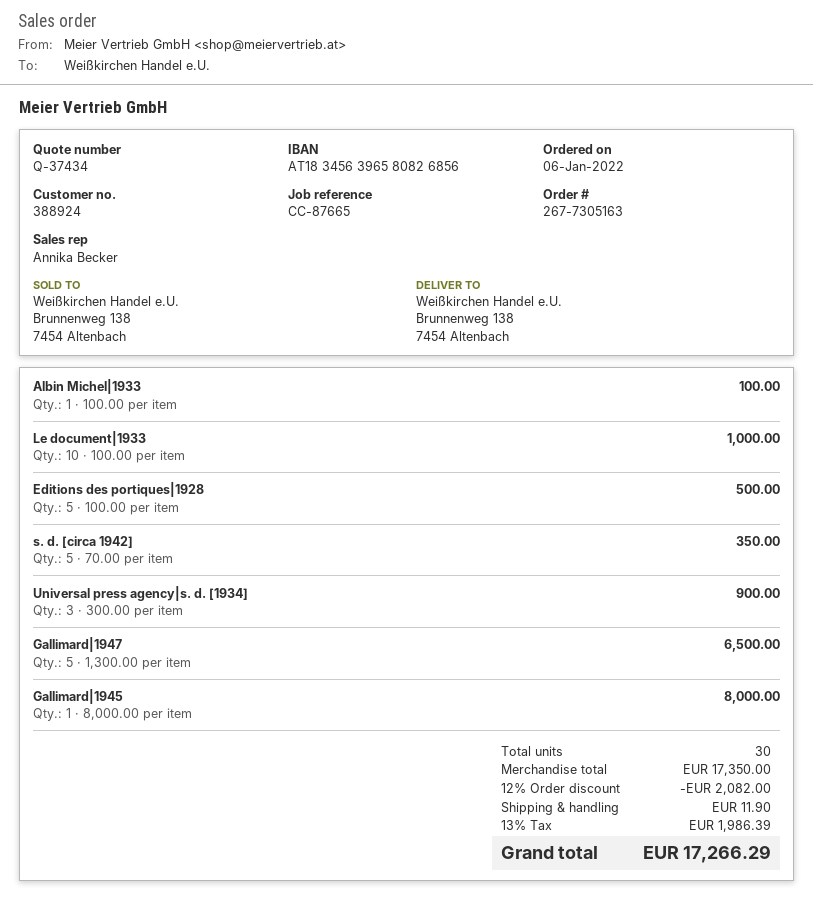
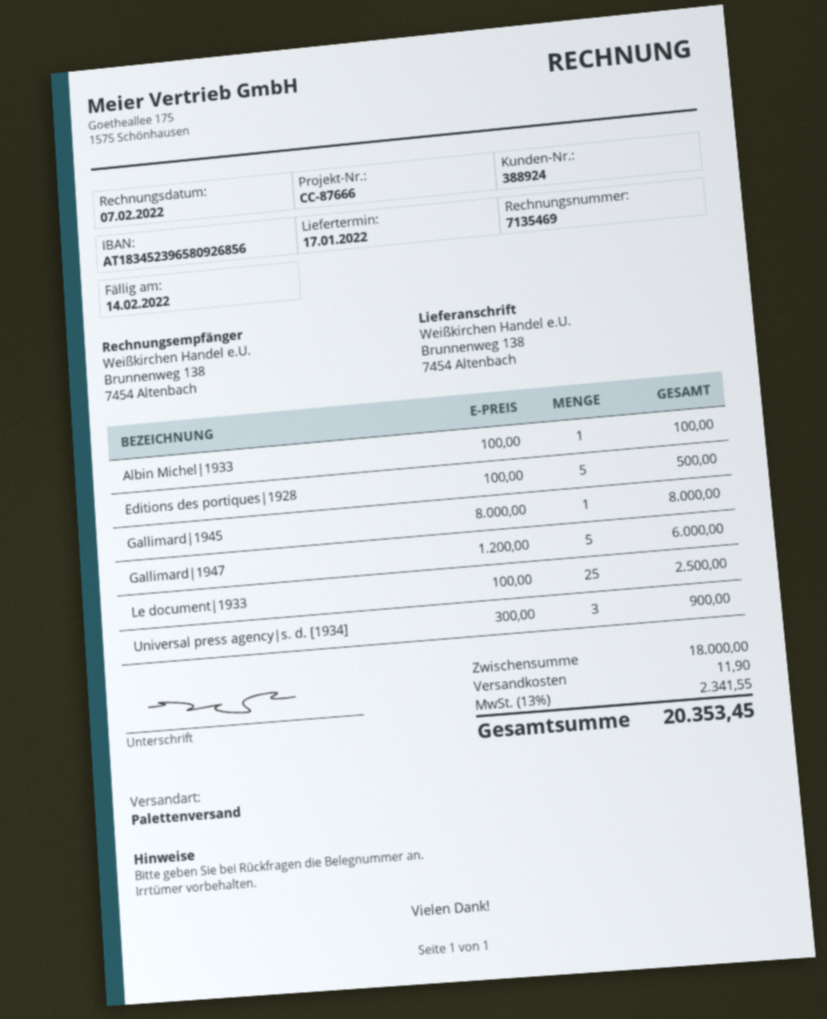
reference: CC-87665 -> CC-87666
bank account: AT183456396580826856 -> AT183452396580926856
Le document|1933: 10 x 100.00 = 1000.00 -> 25 x 100.00 = 2500.00
s. d. [circa 1942]: 5 x 70.00 = 350.00 -> none
Gallimard|1947: 5 x 1300.00 = 6500.00 -> 5 x 1200.00 = 6000.00
subtotal: 17350.00 -> 18000.00
discount: 12% = 2082.00 -> none
tax: 13% = 1986.39 -> 13% = 2341.55
total: 17266.29 -> 20353.45

